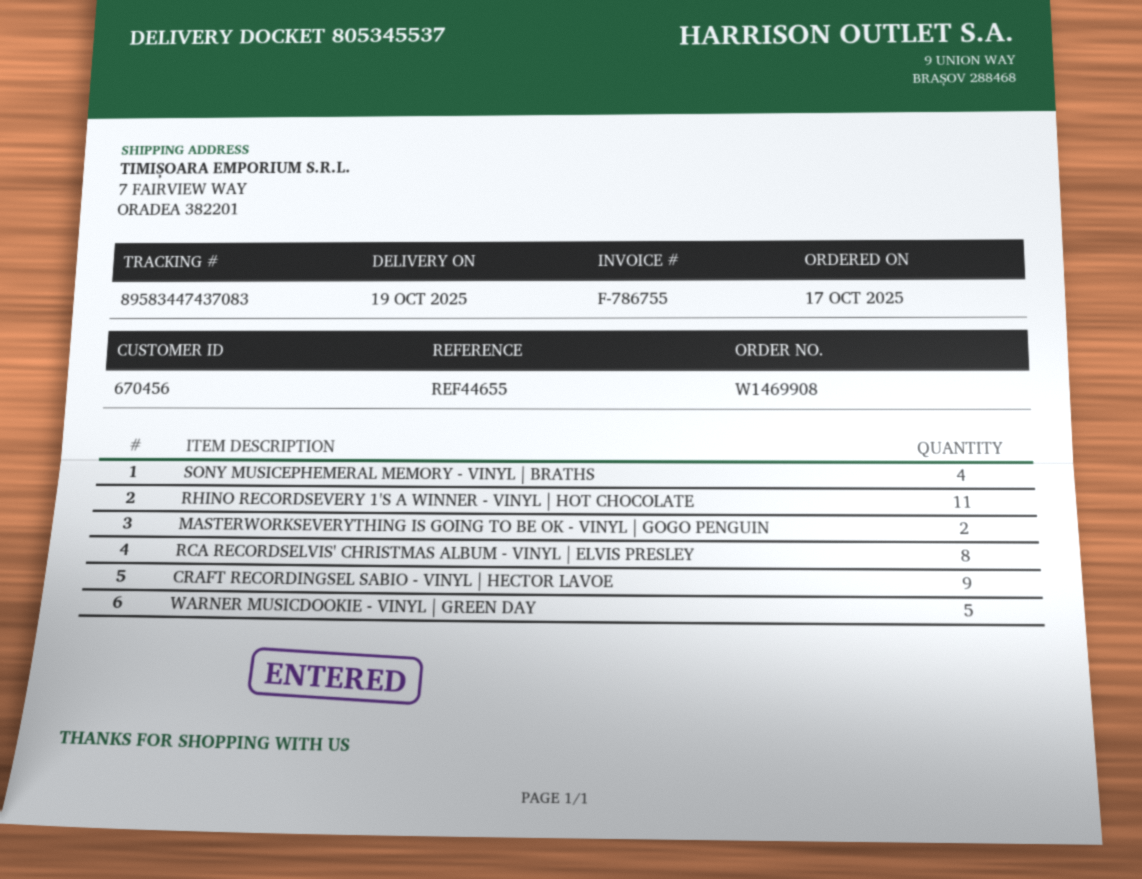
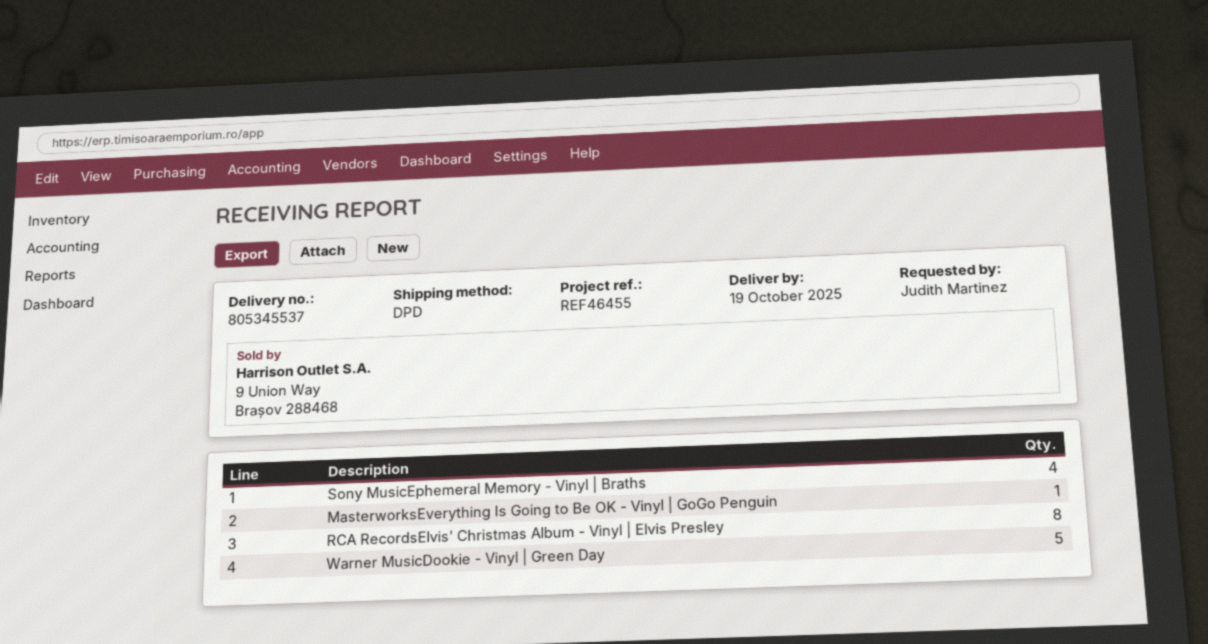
reference: REF44655 -> REF46455
RHINO RECORDSEVERY 1'S A WINNER - VINYL | HOT CHOCOLATE: 11 -> none
MASTERWORKSEVERYTHING IS GOING TO BE OK - VINYL | GOGO PENGUIN: 2 -> 1
CRAFT RECORDINGSEL SABIO - VINYL | HECTOR LAVOE: 9 -> none

